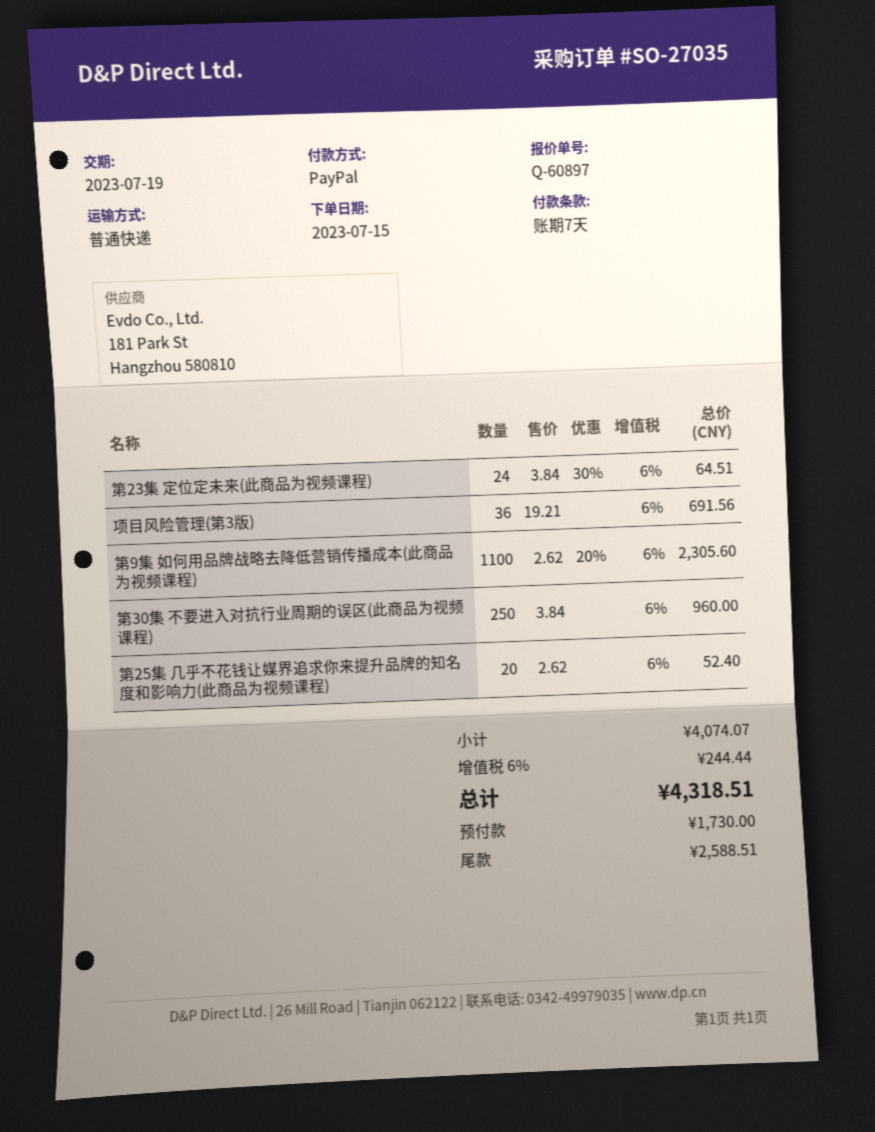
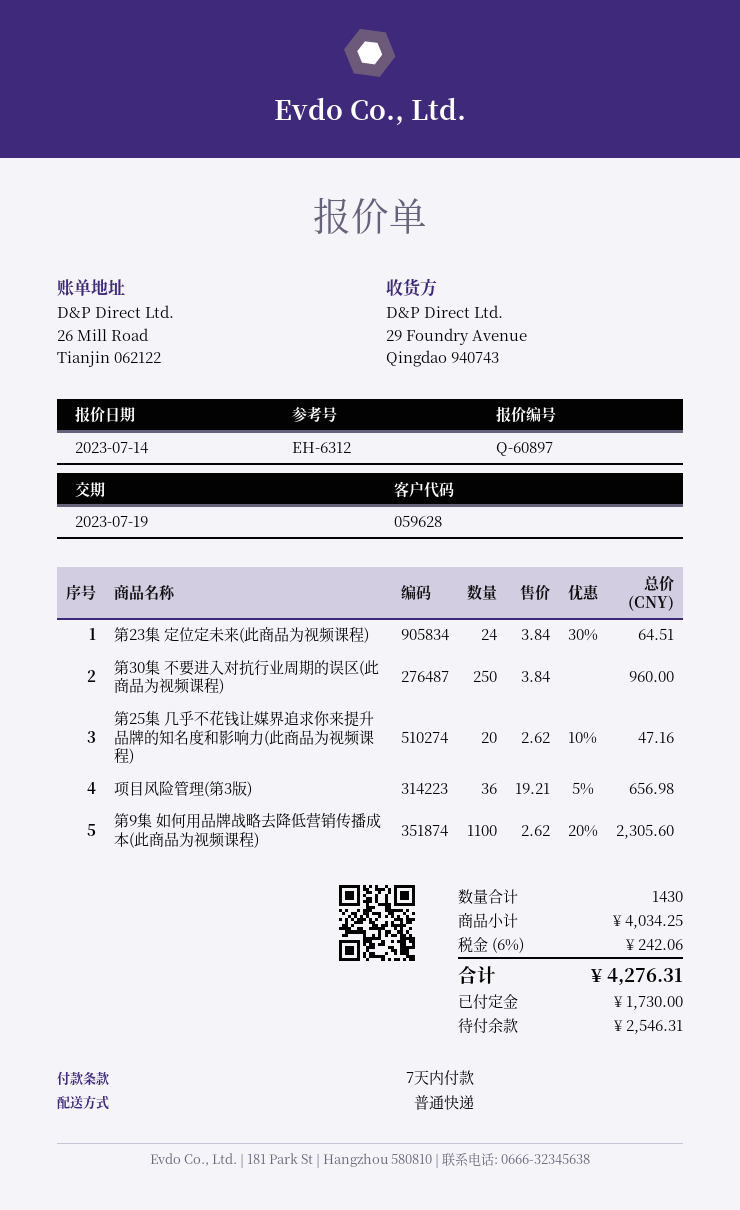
项目风险管理(第3版): 36 x 19.21 = 691.56 -> 36 x 19.21 - 5% = 656.98
第25集 几乎不花钱让媒界追求你来提升品牌的知名度和影响力(此商品为视频课程): 20 x 2.62 = 52.40 -> 20 x 2.62 - 10% = 47.16
subtotal: 4074.07 -> 4034.25
tax: 6% = 244.44 -> 6% = 242.06
total: 4318.51 -> 4276.31
balance: 2588.51 -> 2546.31

